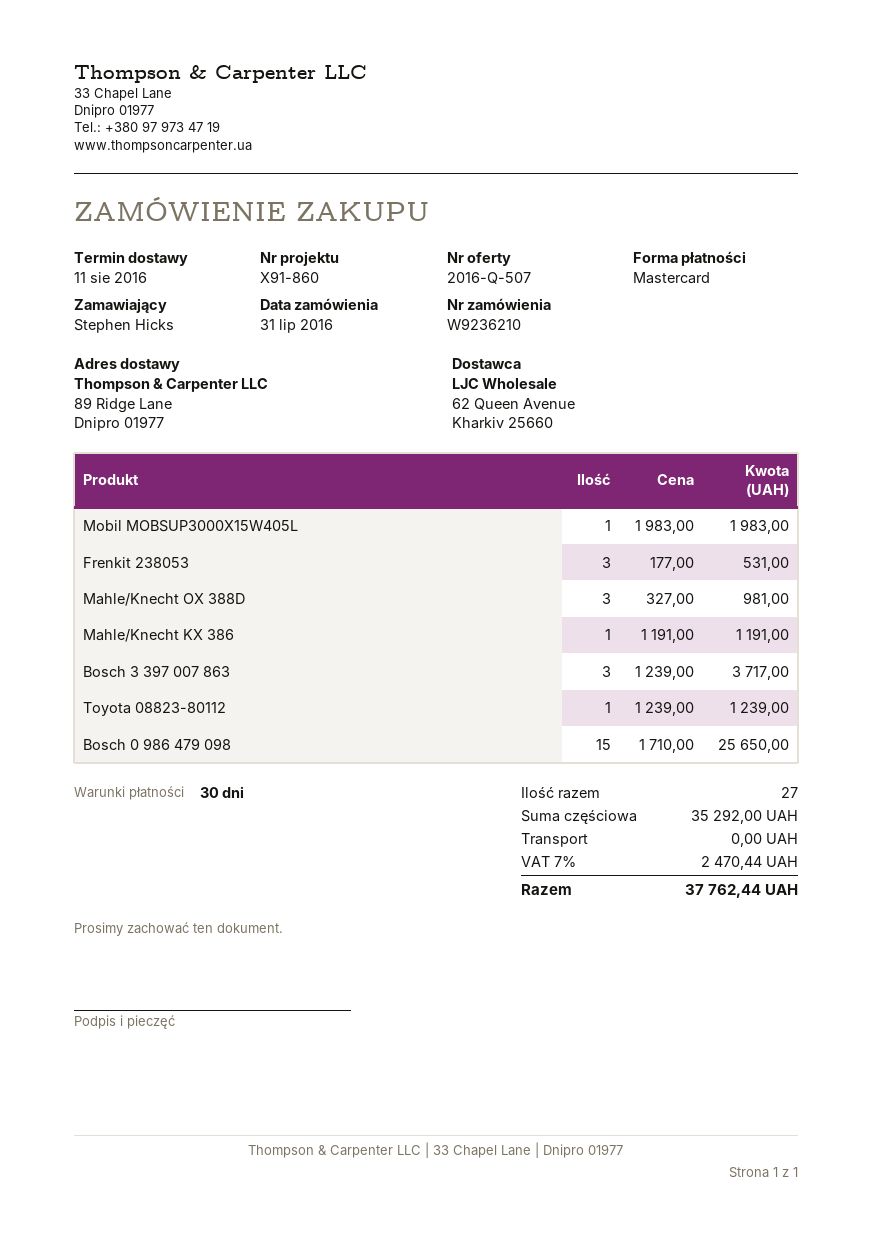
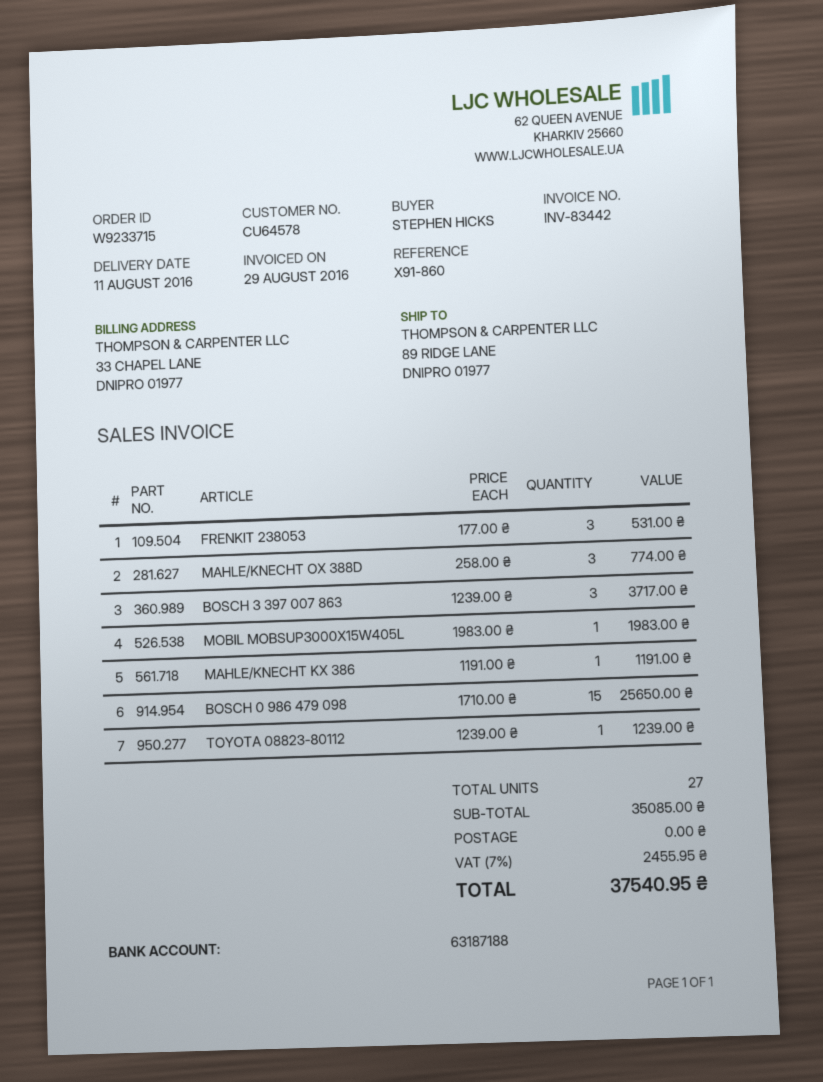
order number: W9236210 -> W9233715
Mahle/Knecht OX 388D: 3 x 327.00 = 981.00 -> 3 x 258.00 = 774.00
subtotal: 35292.00 -> 35085.00
tax: 7% = 2470.44 -> 7% = 2455.95
total: 37762.44 -> 37540.95

